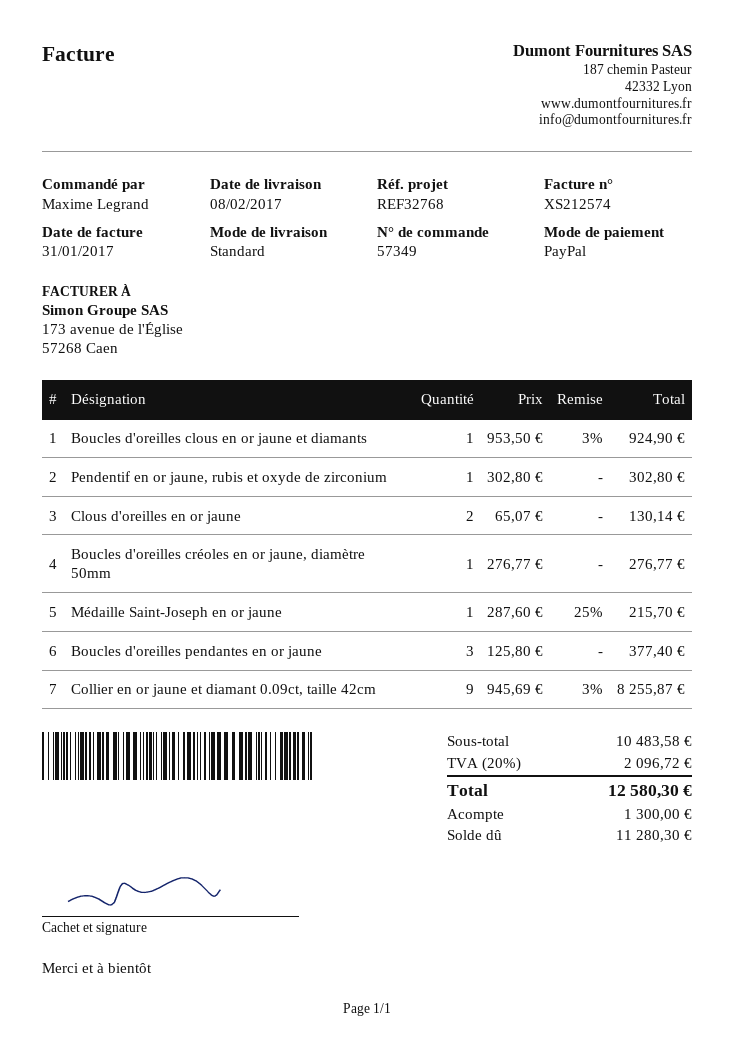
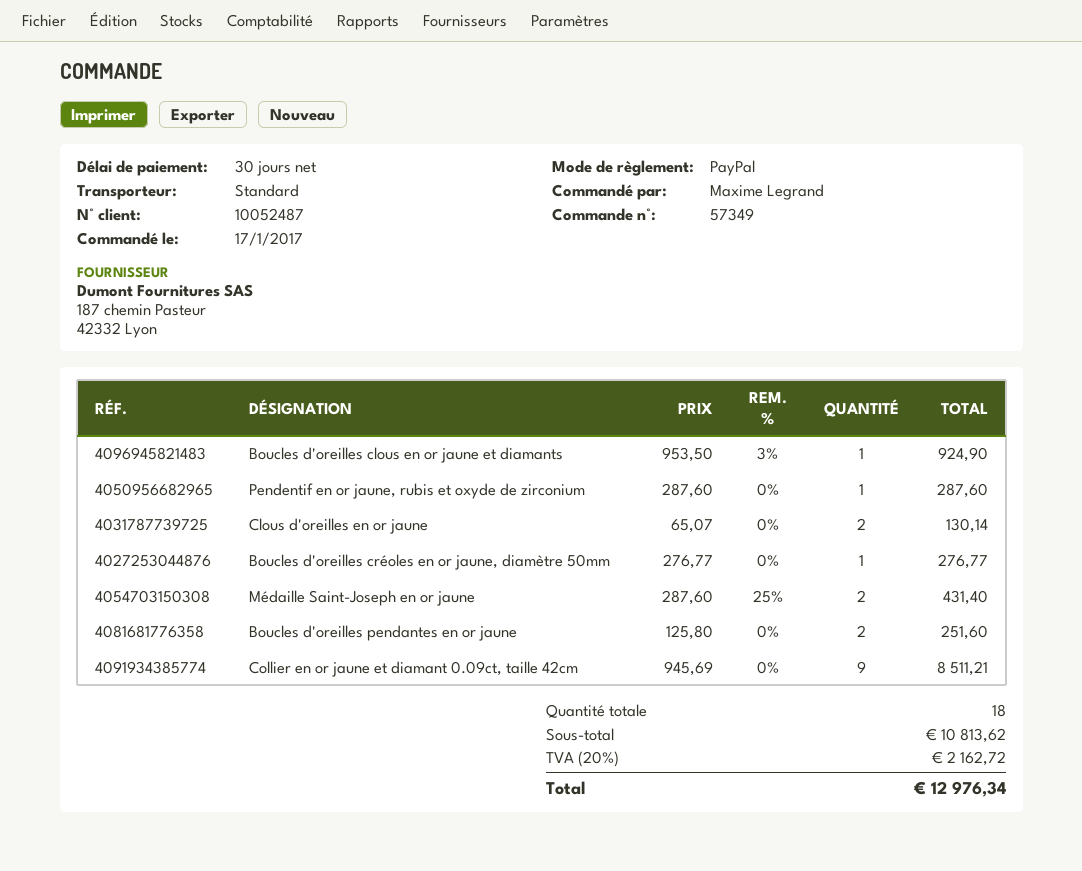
Pendentif en or jaune, rubis et oxyde de zirconium: 1 x 302.80 = 302.80 -> 1 x 287.60 = 287.60
Médaille Saint-Joseph en or jaune: 1 x 287.60 - 25% = 215.70 -> 2 x 287.60 - 25% = 431.40
Boucles d'oreilles pendantes en or jaune: 3 x 125.80 = 377.40 -> 2 x 125.80 = 251.60
Collier en or jaune et diamant 0.09ct, taille 42cm: 9 x 945.69 - 3% = 8255.87 -> 9 x 945.69 = 8511.21
subtotal: 10483.58 -> 10813.62
tax: 20% = 2096.72 -> 20% = 2162.72
total: 12580.30 -> 12976.34

